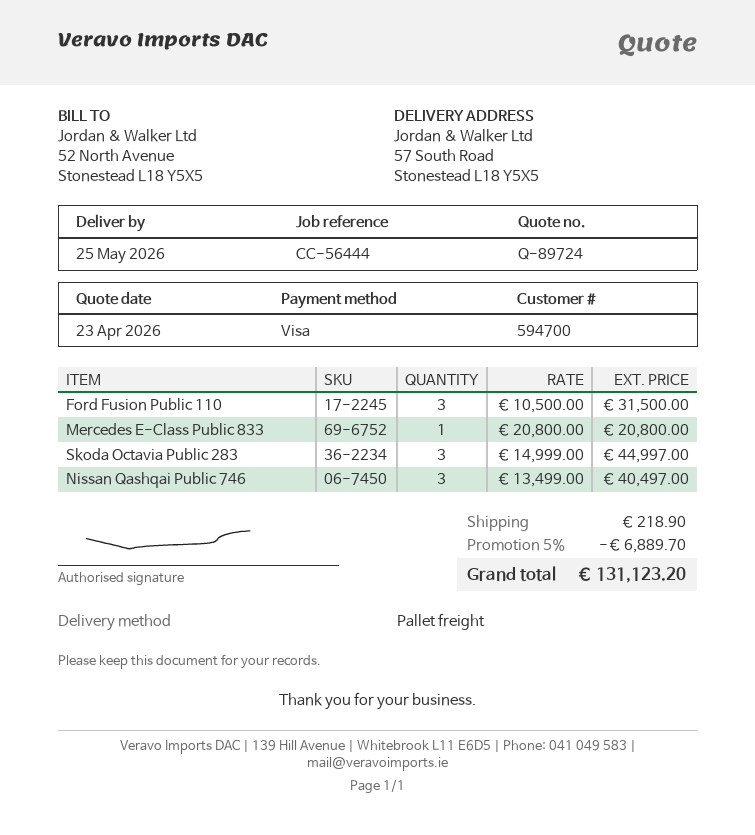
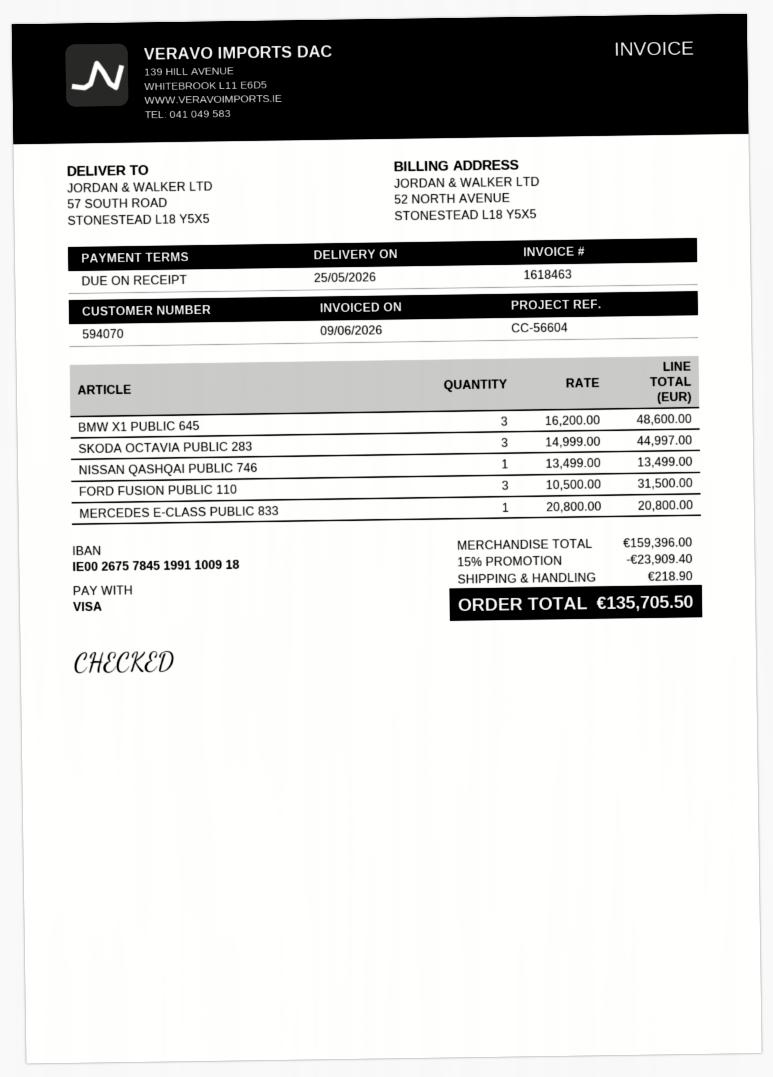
customer number: 594700 -> 594070
reference: CC-56444 -> CC-56604
Nissan Qashqai Public 746: 3 x 13499.00 = 40497.00 -> 1 x 13499.00 = 13499.00
BMW X1 PUBLIC 645: none -> 3 x 16200.00 = 48600.00
discount: 5% = 6889.70 -> 15% = 23909.40
total: 131123.20 -> 135705.50

